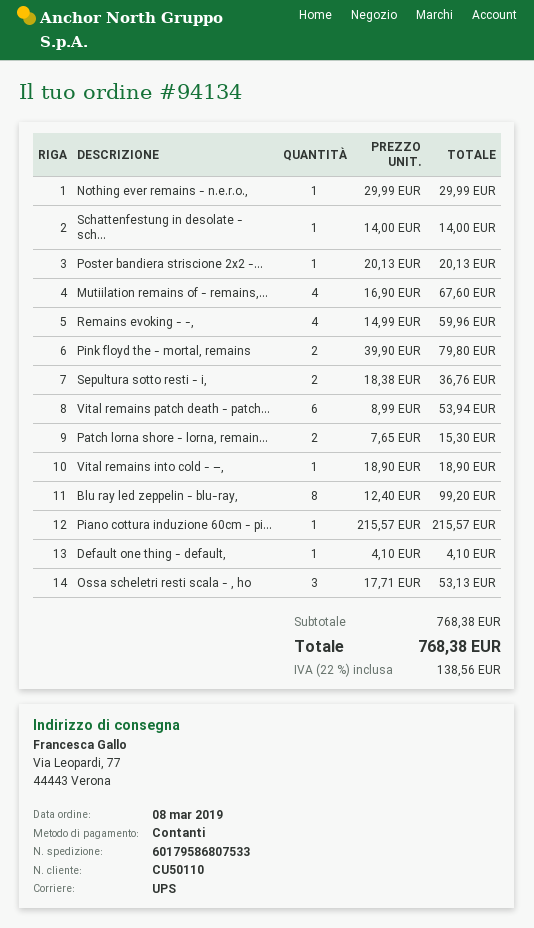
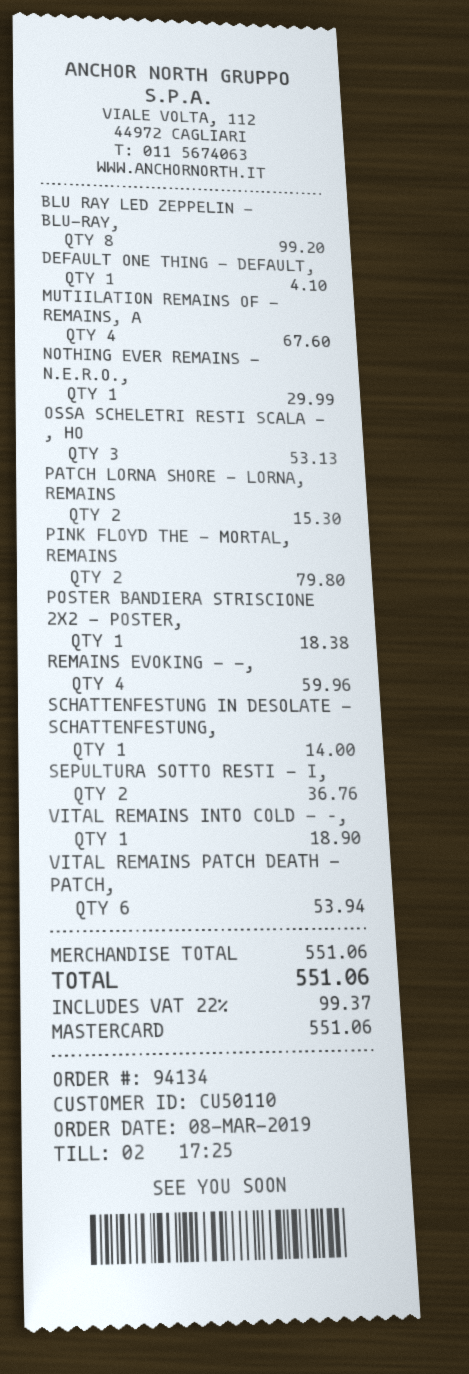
payment method: cash -> Mastercard
Poster bandiera striscione 2x2 -...: 1 for 20.13 -> 1 for 18.38
Piano cottura induzione 60cm - pi...: 1 for 215.57 -> none
subtotal: 768.38 -> 551.06
tax: 22% = 138.56 -> 22% = 99.37
total: 768.38 -> 551.06

